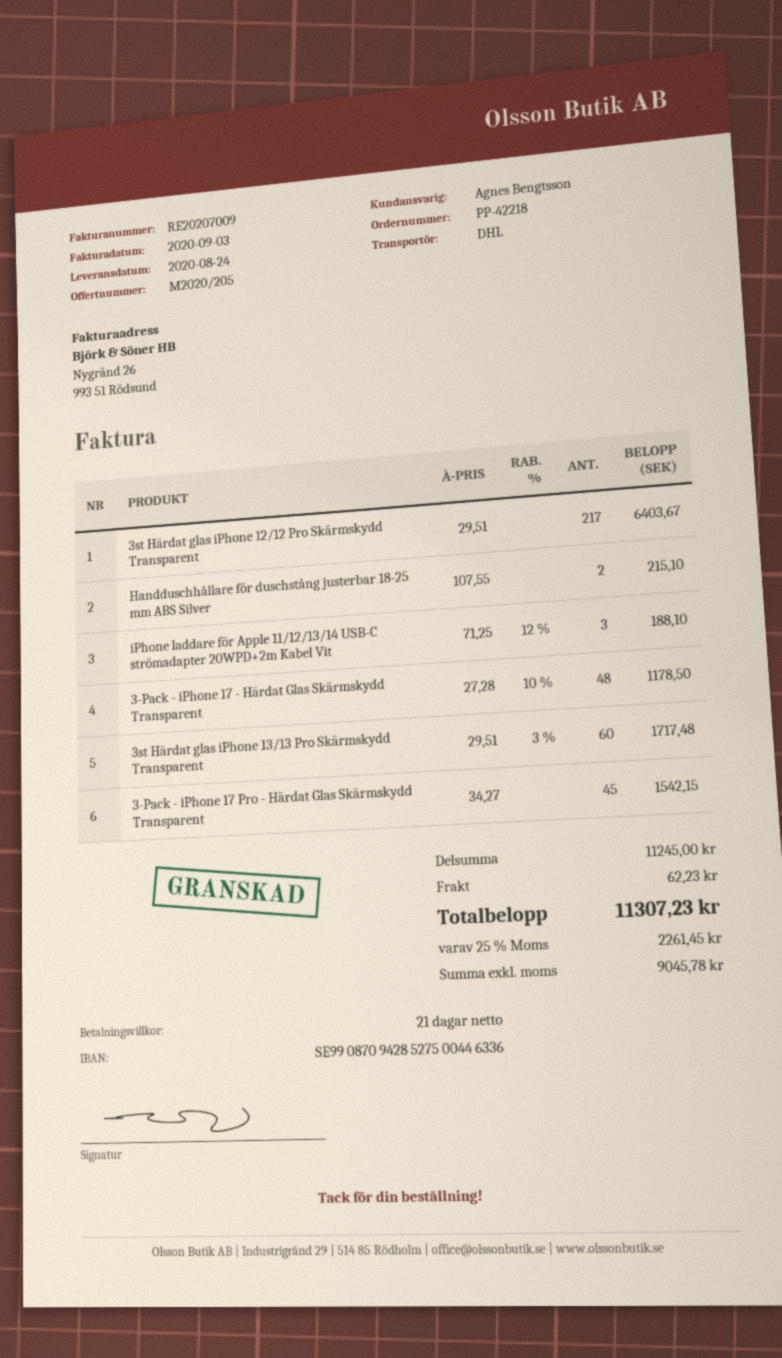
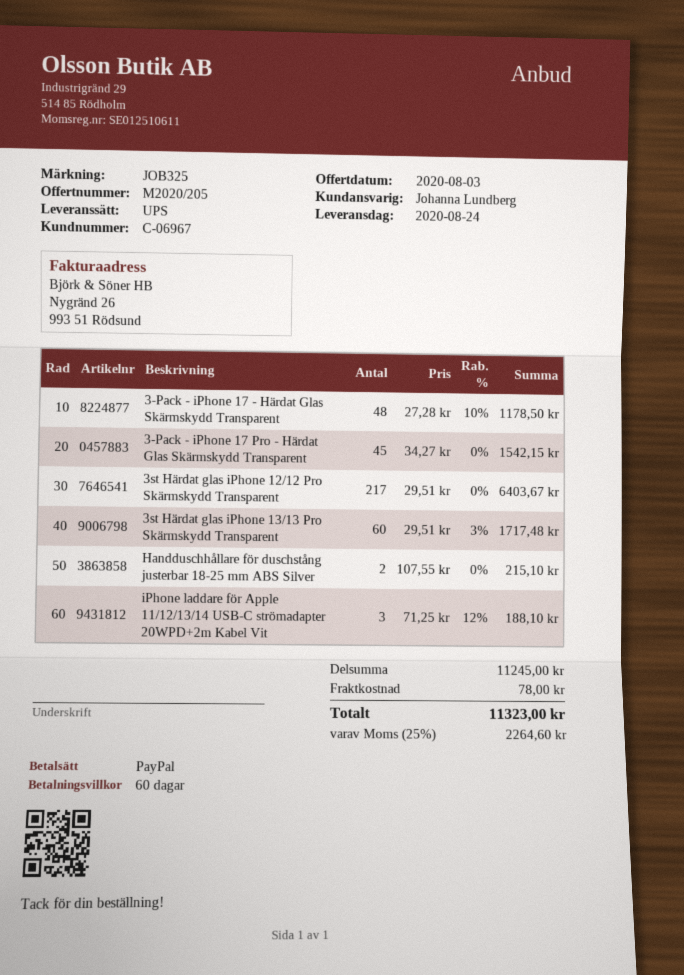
payment terms: 21 days -> 60 days
sales rep: Agnes Bengtsson -> Johanna Lundberg
shipping method: DHL -> UPS
shipping: 62.23 -> 78.00
tax: 25% = 2261.45 -> 25% = 2264.60
total: 11307.23 -> 11323.00

